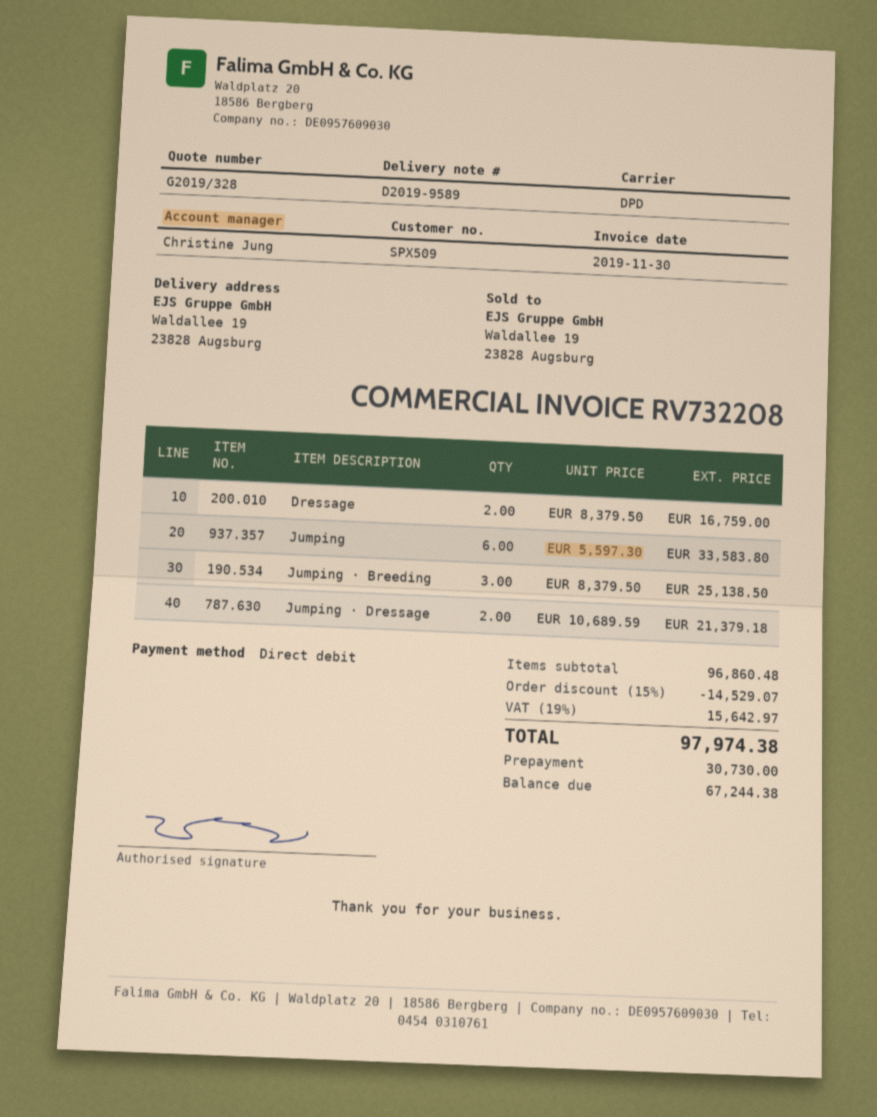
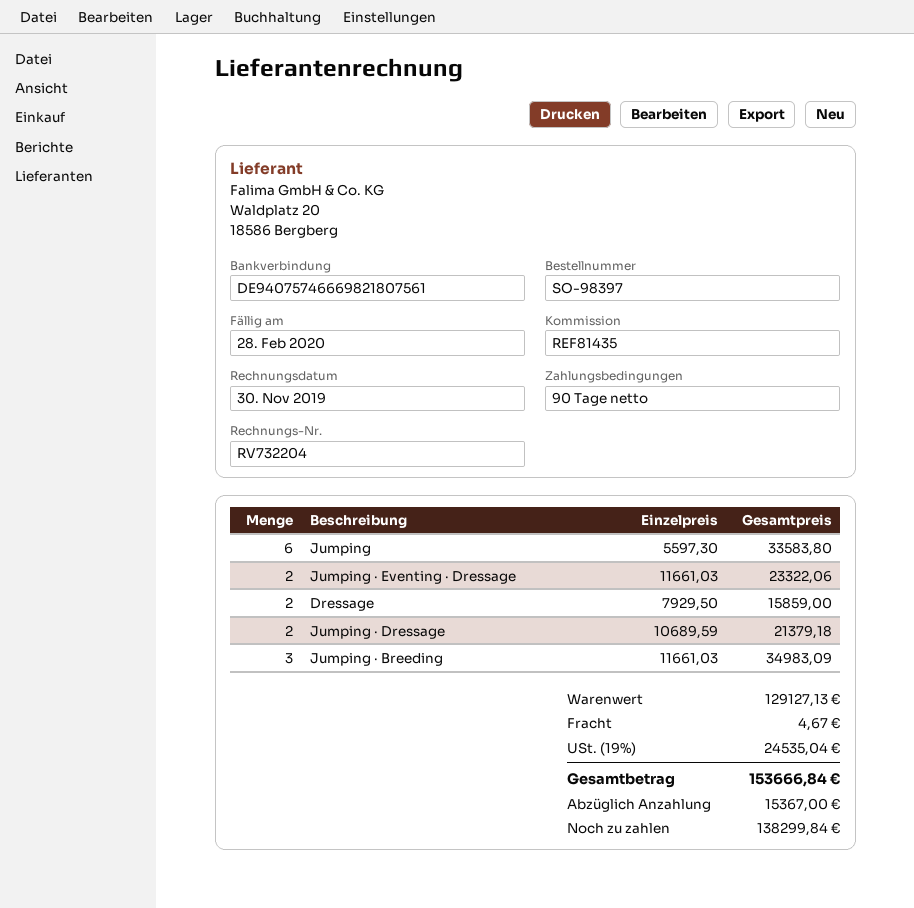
invoice number: RV732208 -> RV732204
Dressage: 2 x 8379.50 = 16759.00 -> 2 x 7929.50 = 15859.00
Jumping · Breeding: 3 x 8379.50 = 25138.50 -> 3 x 11661.03 = 34983.09
Jumping · Eventing · Dressage: none -> 2 x 11661.03 = 23322.06
subtotal: 96860.48 -> 129127.13
discount: 15% = 14529.07 -> none
shipping: none -> 4.67
tax: 19% = 15642.97 -> 19% = 24535.04
total: 97974.38 -> 153666.84
deposit: 30730.00 -> 15367.00
balance: 67244.38 -> 138299.84

